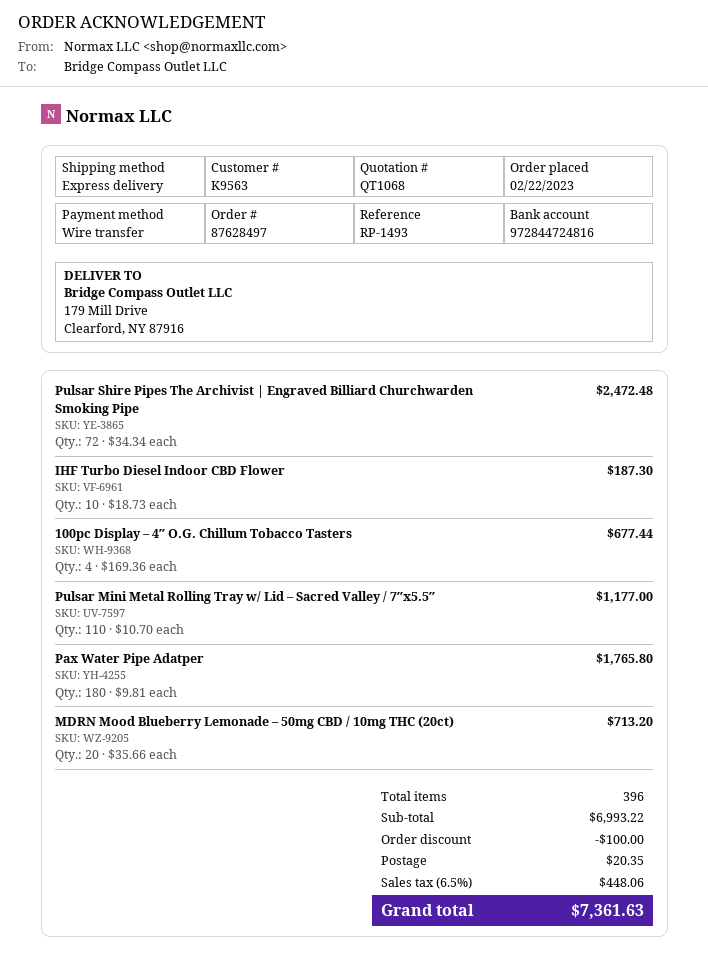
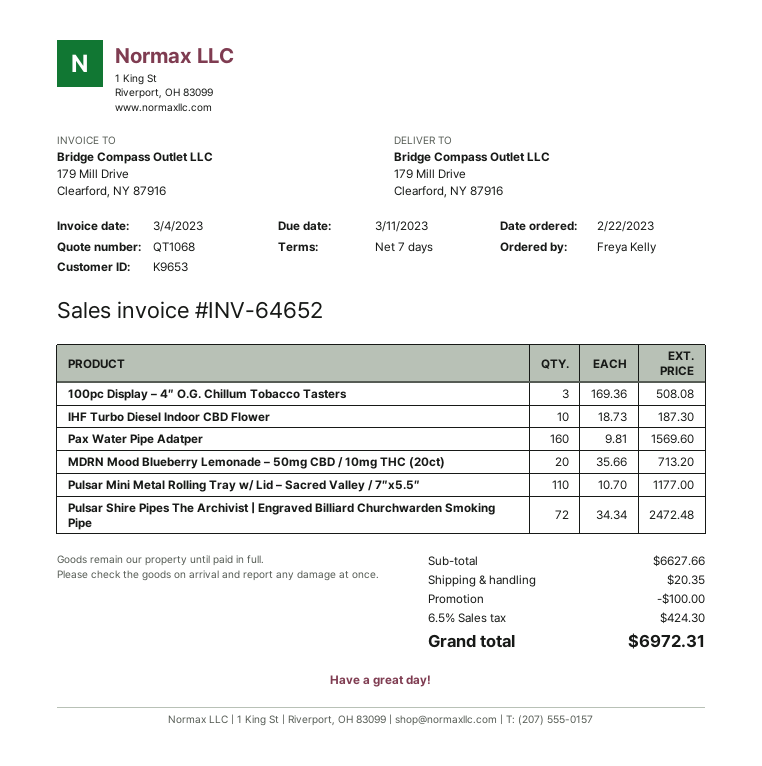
customer number: K9563 -> K9653
100pc Display – 4″ O.G. Chillum Tobacco Tasters: 4 x 169.36 = 677.44 -> 3 x 169.36 = 508.08
Pax Water Pipe Adatper: 180 x 9.81 = 1765.80 -> 160 x 9.81 = 1569.60
subtotal: 6993.22 -> 6627.66
tax: 6.5% = 448.06 -> 6.5% = 424.30
total: 7361.63 -> 6972.31

